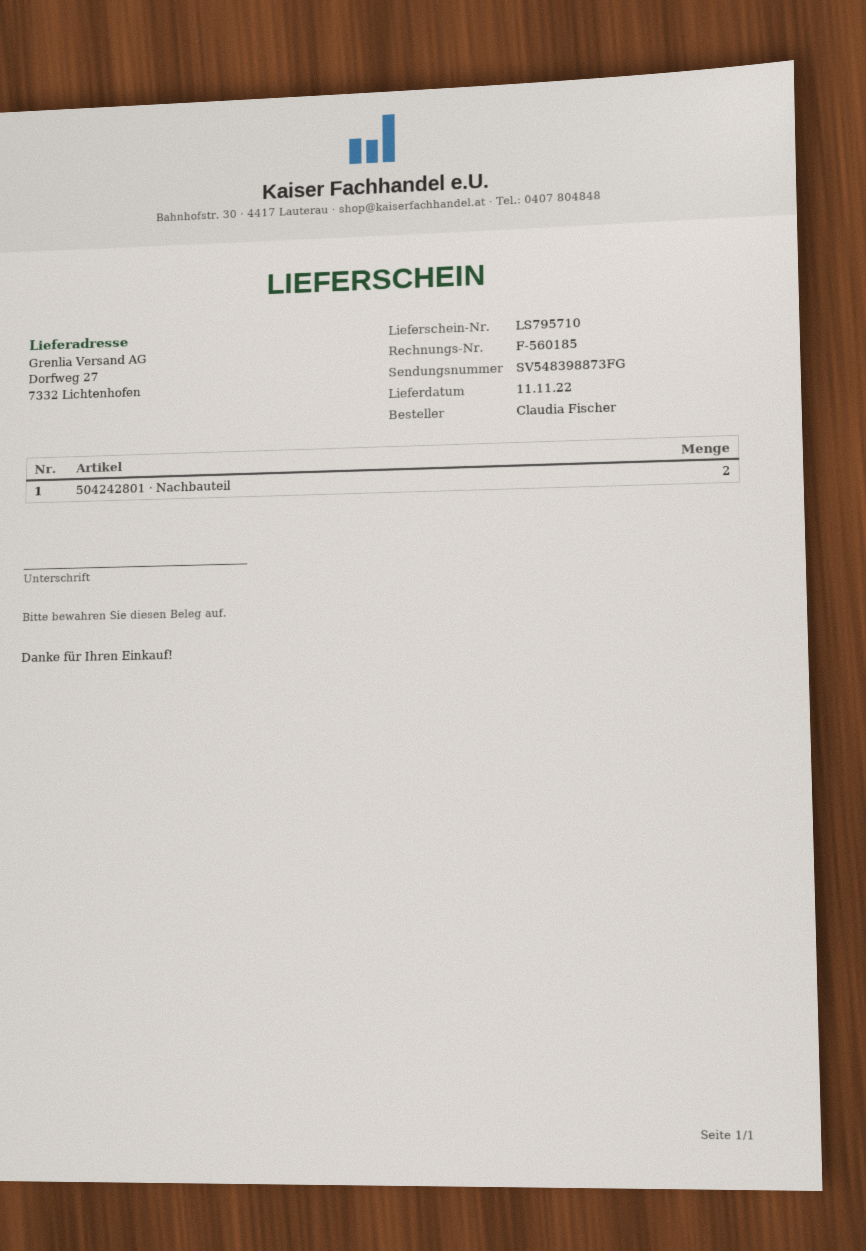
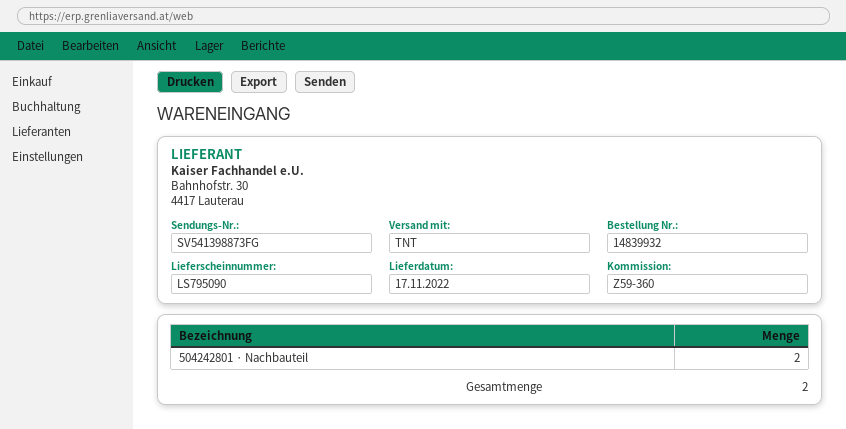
delivery note number: LS795710 -> LS795090
delivery date: 2022-11-11 -> 2022-11-17
tracking number: SV548398873FG -> SV541398873FG

